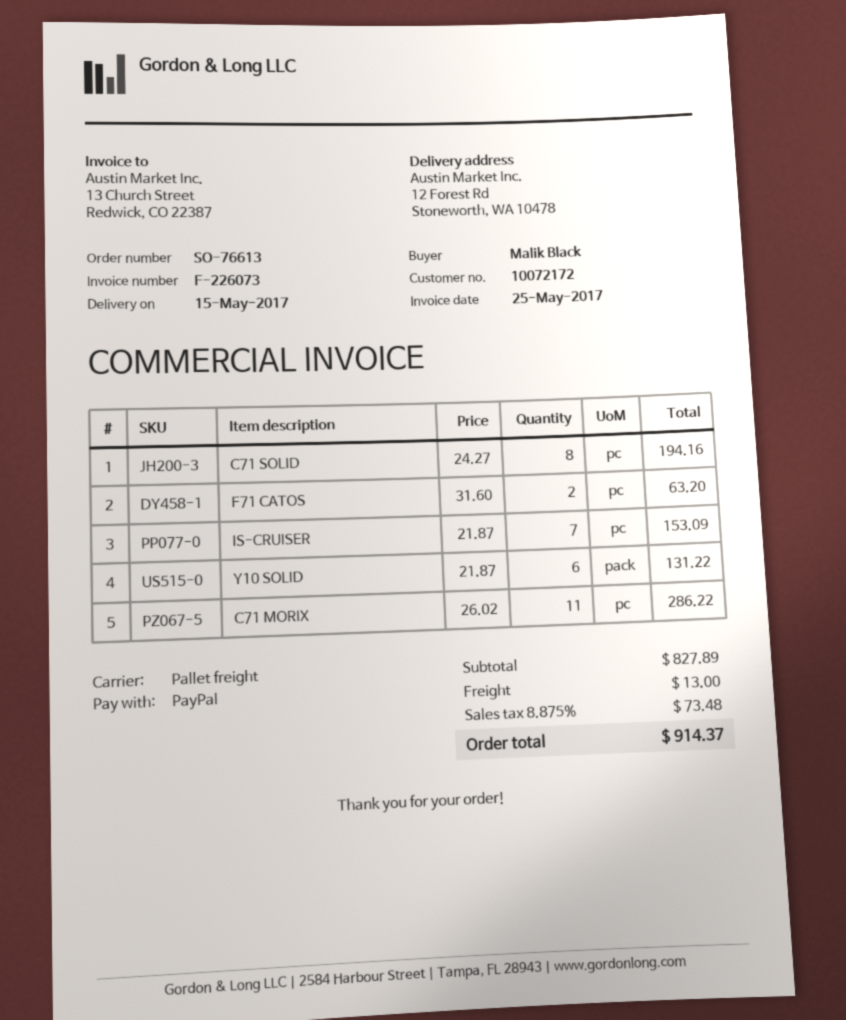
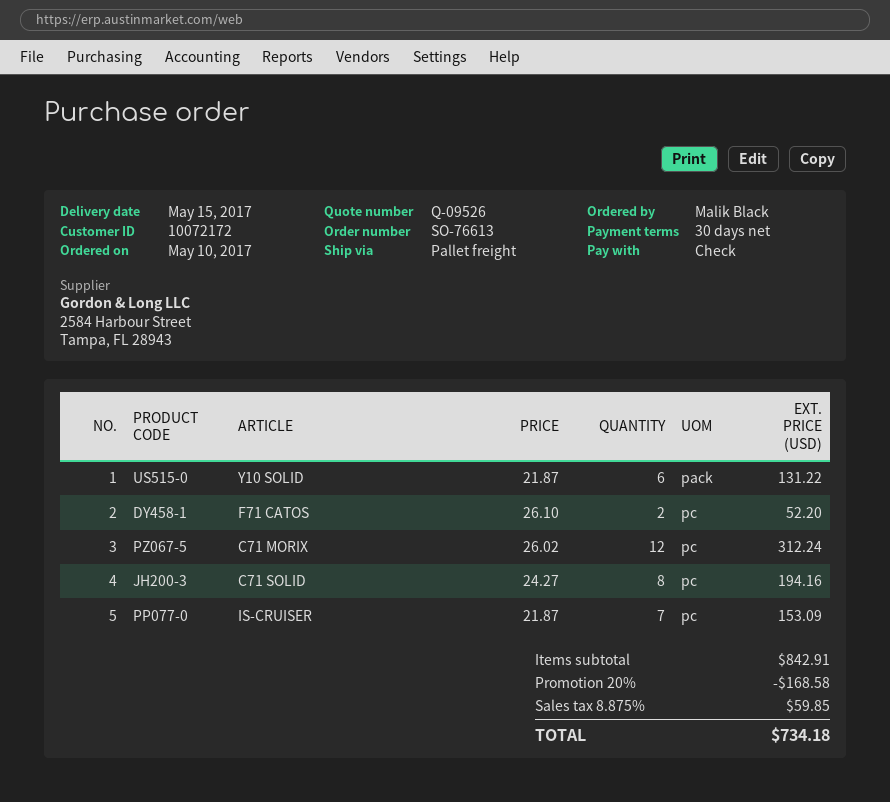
payment method: PayPal -> cheque
F71 CATOS: 2 x 31.60 = 63.20 -> 2 x 26.10 = 52.20
C71 MORIX: 11 x 26.02 = 286.22 -> 12 x 26.02 = 312.24
subtotal: 827.89 -> 842.91
discount: none -> 20% = 168.58
shipping: 13.00 -> none
tax: 8.875% = 73.48 -> 8.875% = 59.85
total: 914.37 -> 734.18

